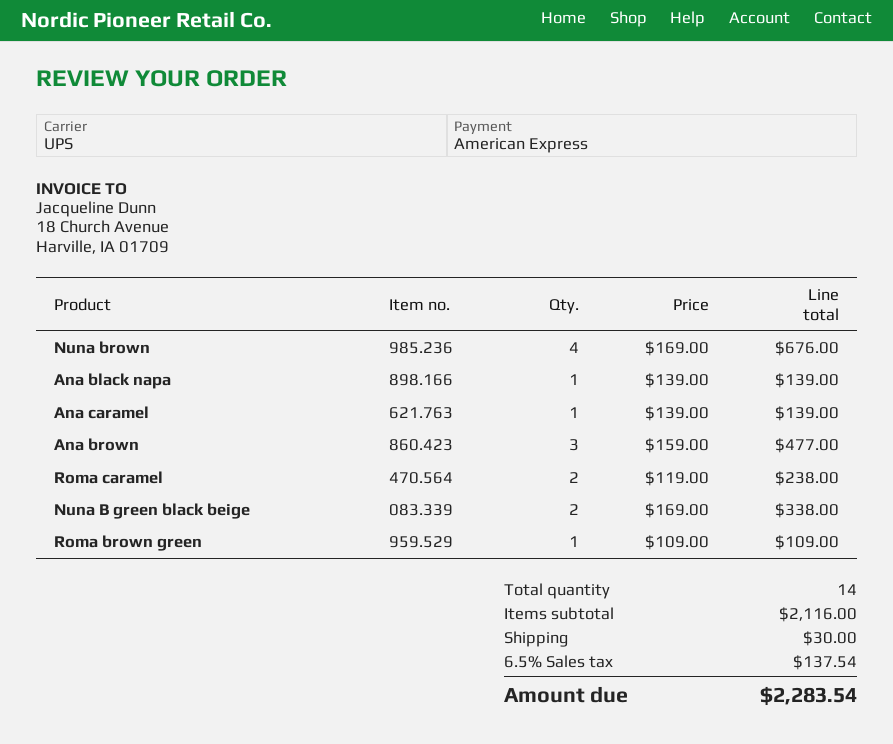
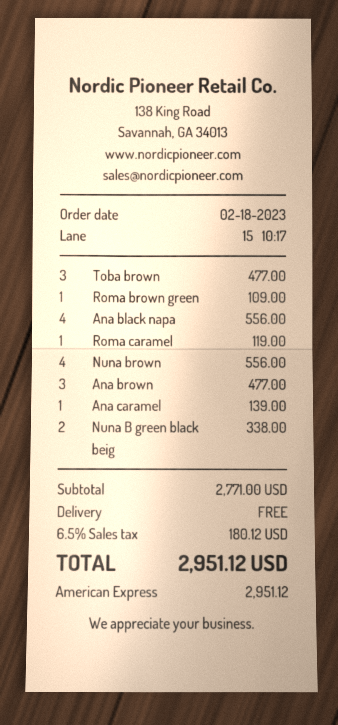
Nuna brown: 4 for 676.00 -> 4 for 556.00
Ana black napa: 1 for 139.00 -> 4 for 556.00
Roma caramel: 2 for 238.00 -> 1 for 119.00
Toba brown: none -> 3 for 477.00
subtotal: 2116.00 -> 2771.00
shipping: 30.00 -> 0.00
tax: 6.5% = 137.54 -> 6.5% = 180.12
total: 2283.54 -> 2951.12

